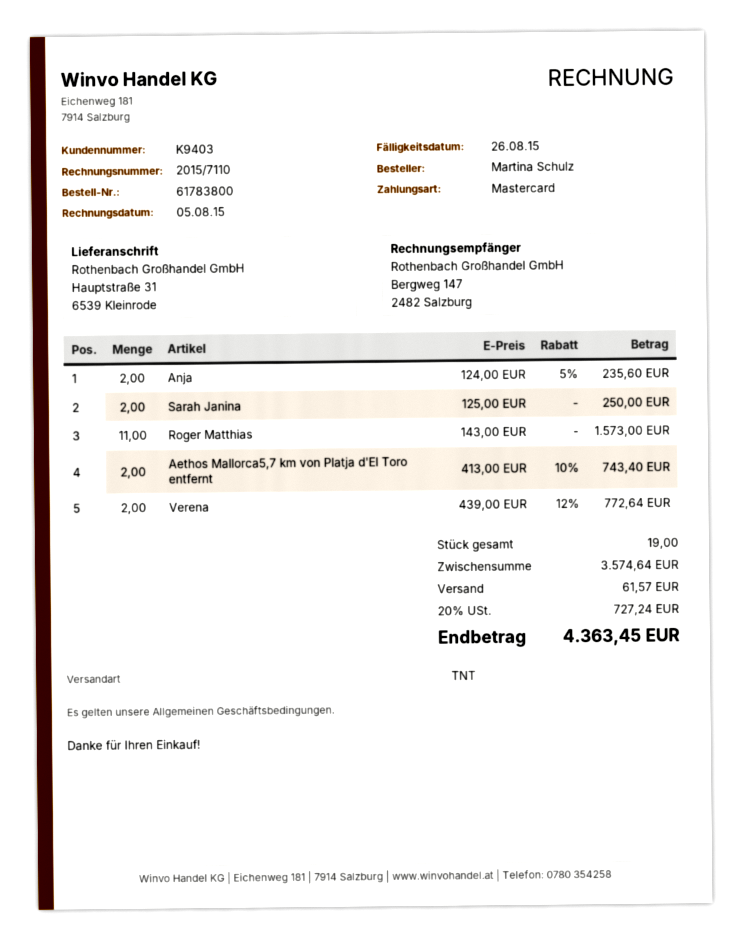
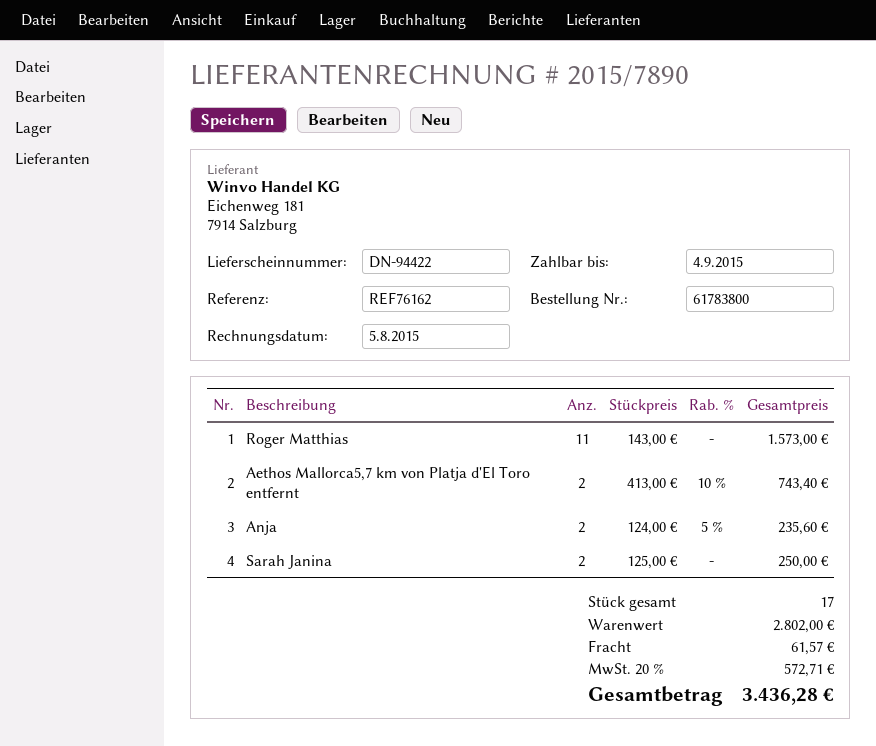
invoice number: 2015/7110 -> 2015/7890
due date: 2015-08-26 -> 2015-09-04
Verena: 2 x 439.00 - 12% = 772.64 -> none
total quantity: 19 -> 17
subtotal: 3574.64 -> 2802.00
tax: 20% = 727.24 -> 20% = 572.71
total: 4363.45 -> 3436.28

